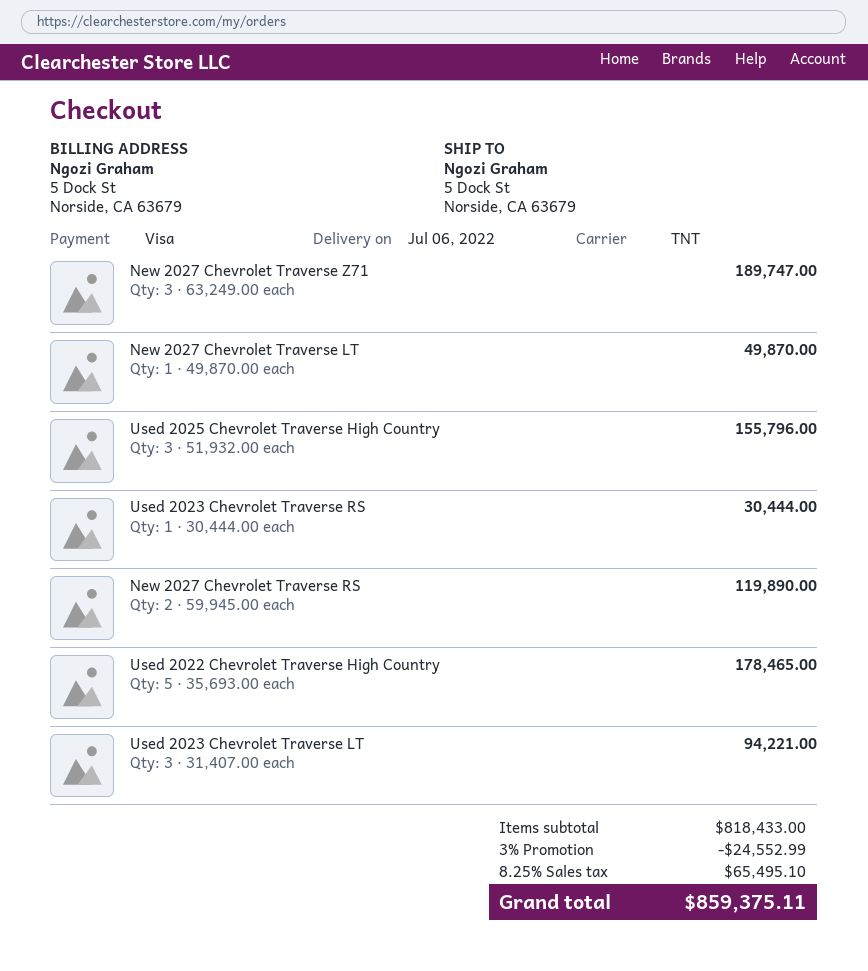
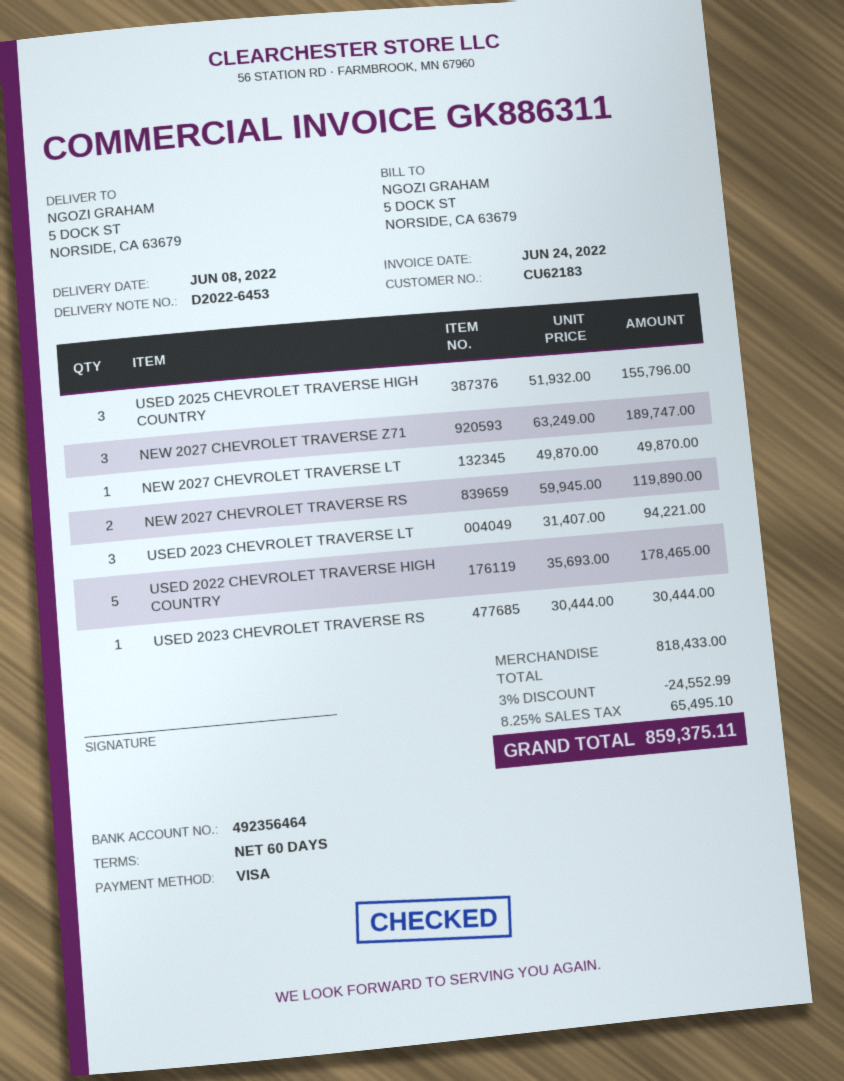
delivery date: 2022-07-06 -> 2022-06-08

